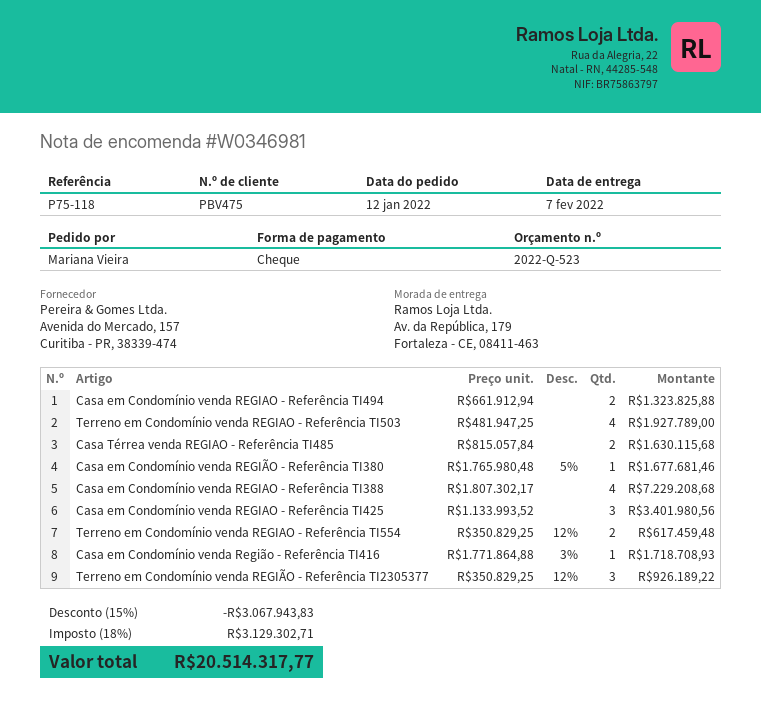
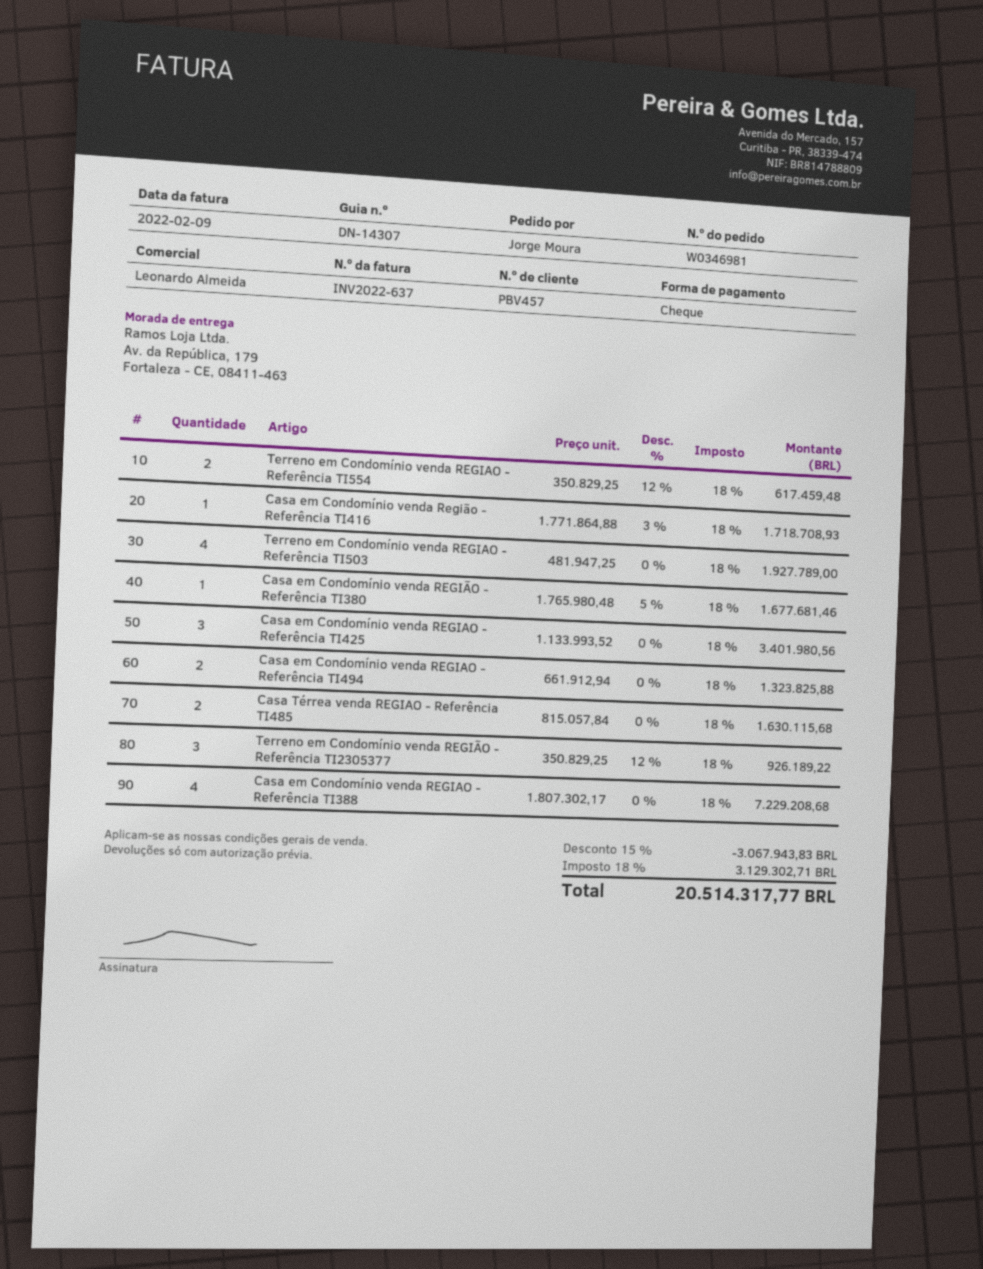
customer number: PBV475 -> PBV457
ordered by: Mariana Vieira -> Jorge Moura

